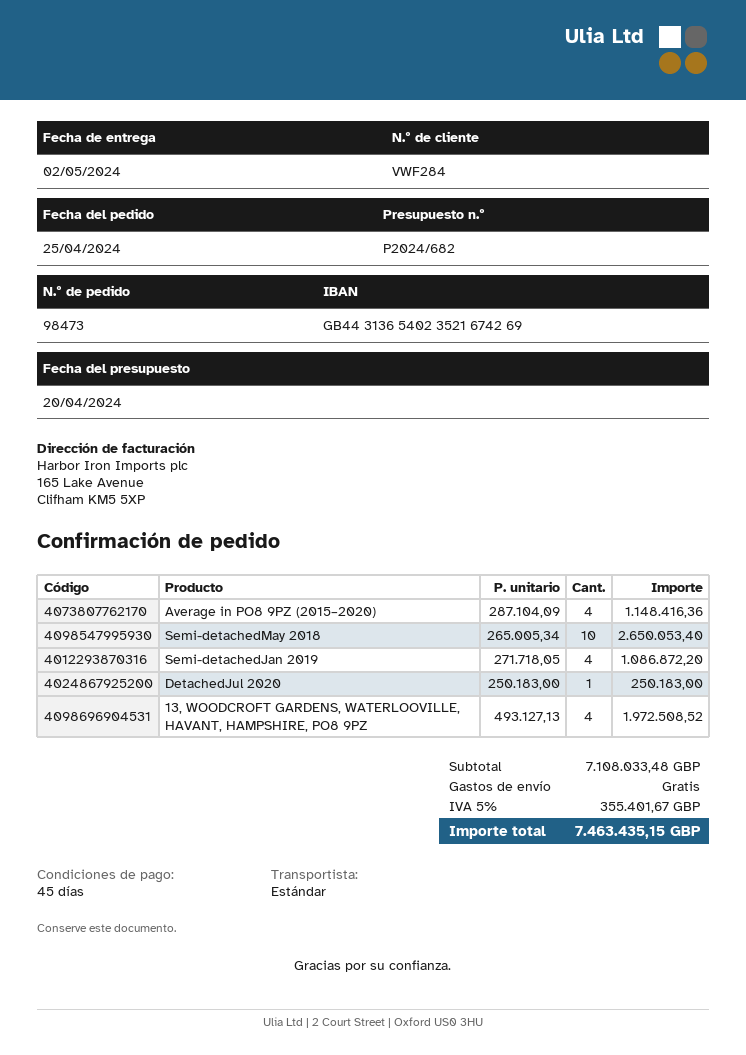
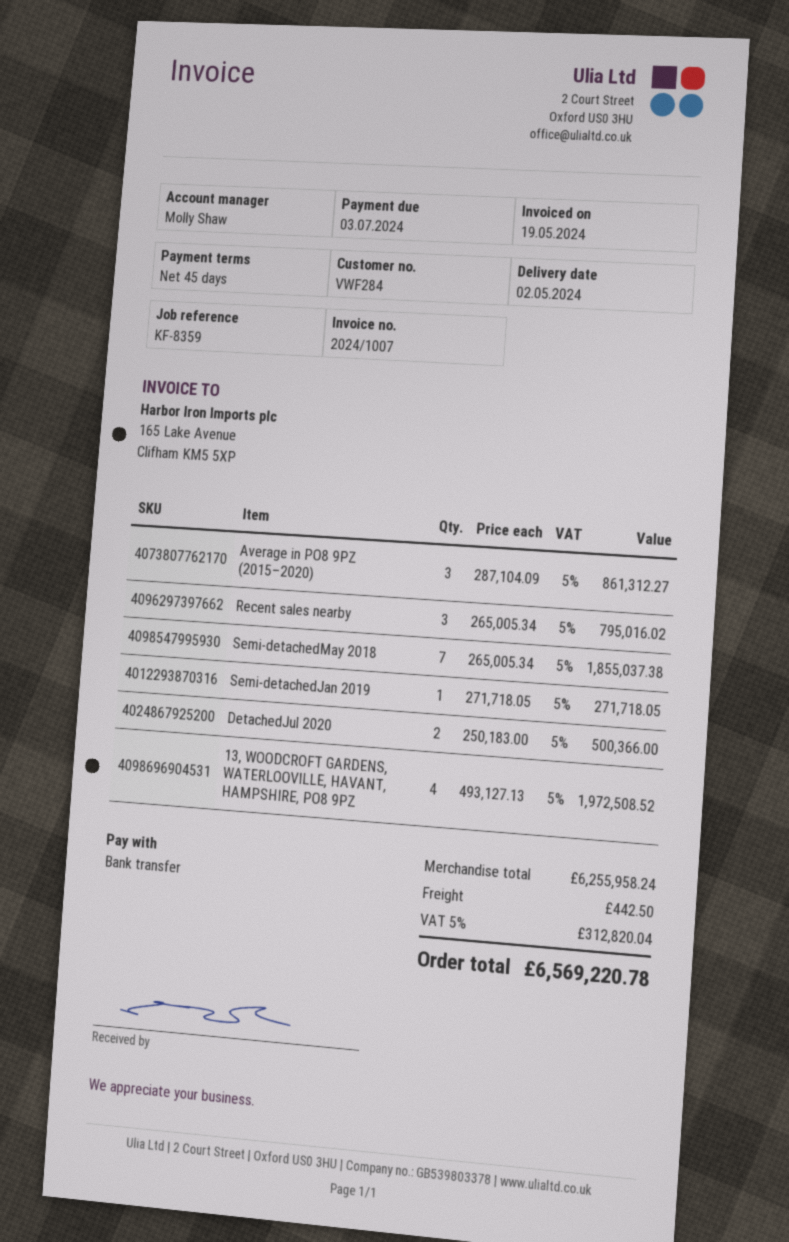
Average in PO8 9PZ (2015–2020): 4 x 287104.09 = 1148416.36 -> 3 x 287104.09 = 861312.27
Semi-detachedMay 2018: 10 x 265005.34 = 2650053.40 -> 7 x 265005.34 = 1855037.38
Semi-detachedJan 2019: 4 x 271718.05 = 1086872.20 -> 1 x 271718.05 = 271718.05
DetachedJul 2020: 1 x 250183.00 = 250183.00 -> 2 x 250183.00 = 500366.00
Recent sales nearby: none -> 3 x 265005.34 = 795016.02
subtotal: 7108033.48 -> 6255958.24
shipping: 0.00 -> 442.50
tax: 5% = 355401.67 -> 5% = 312820.04
total: 7463435.15 -> 6569220.78

